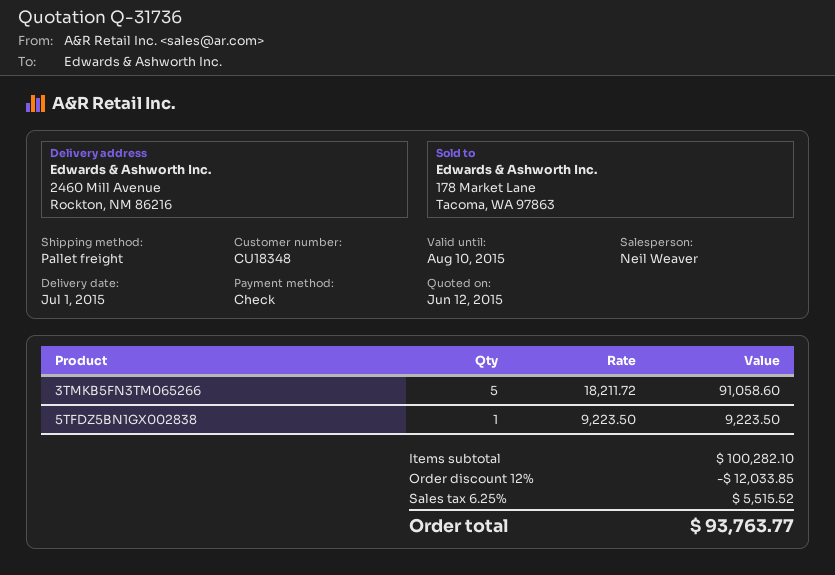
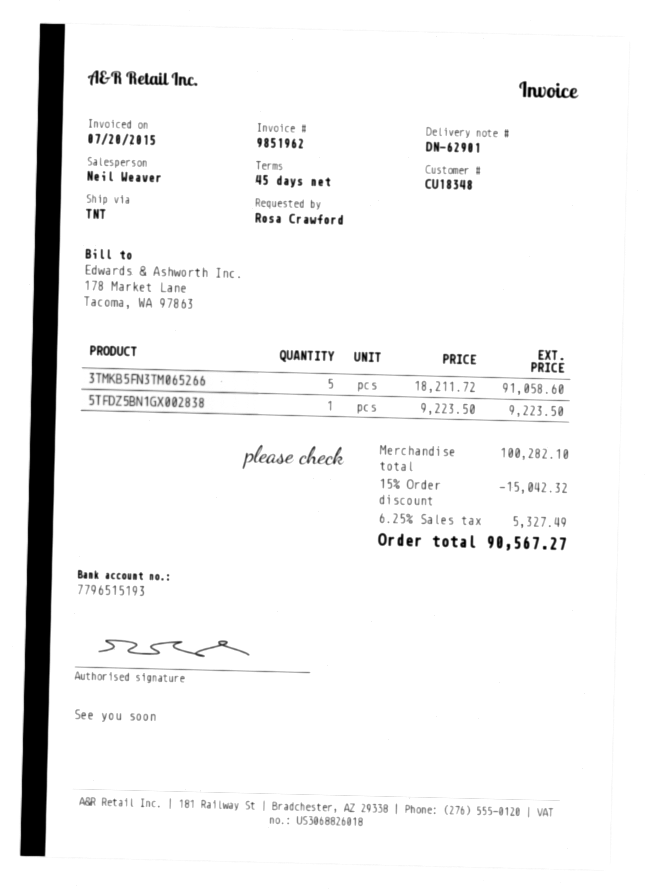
shipping method: pallet freight -> TNT
discount: 12% = 12033.85 -> 15% = 15042.32
tax: 6.25% = 5515.52 -> 6.25% = 5327.49
total: 93763.77 -> 90567.27

